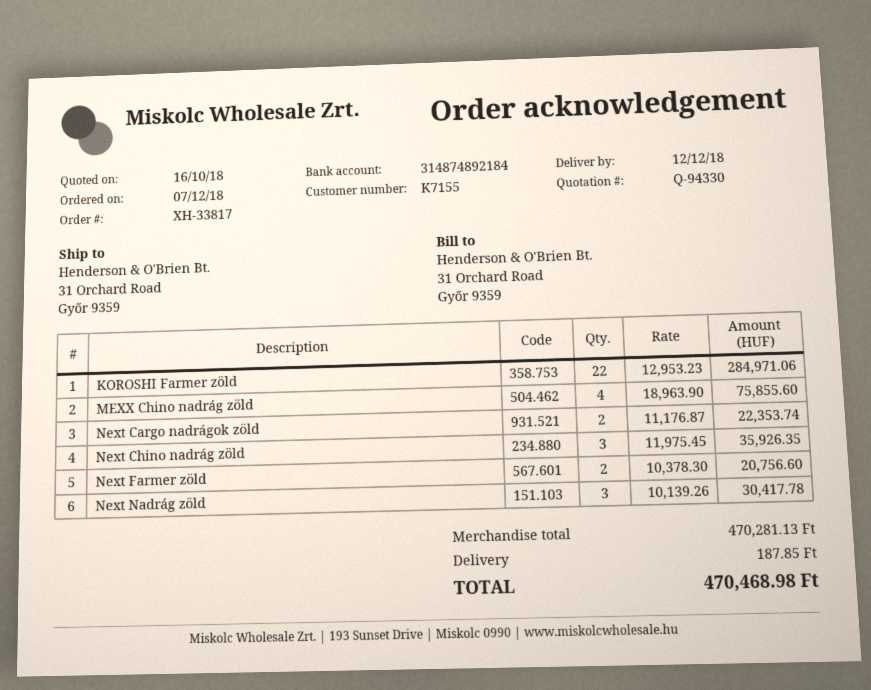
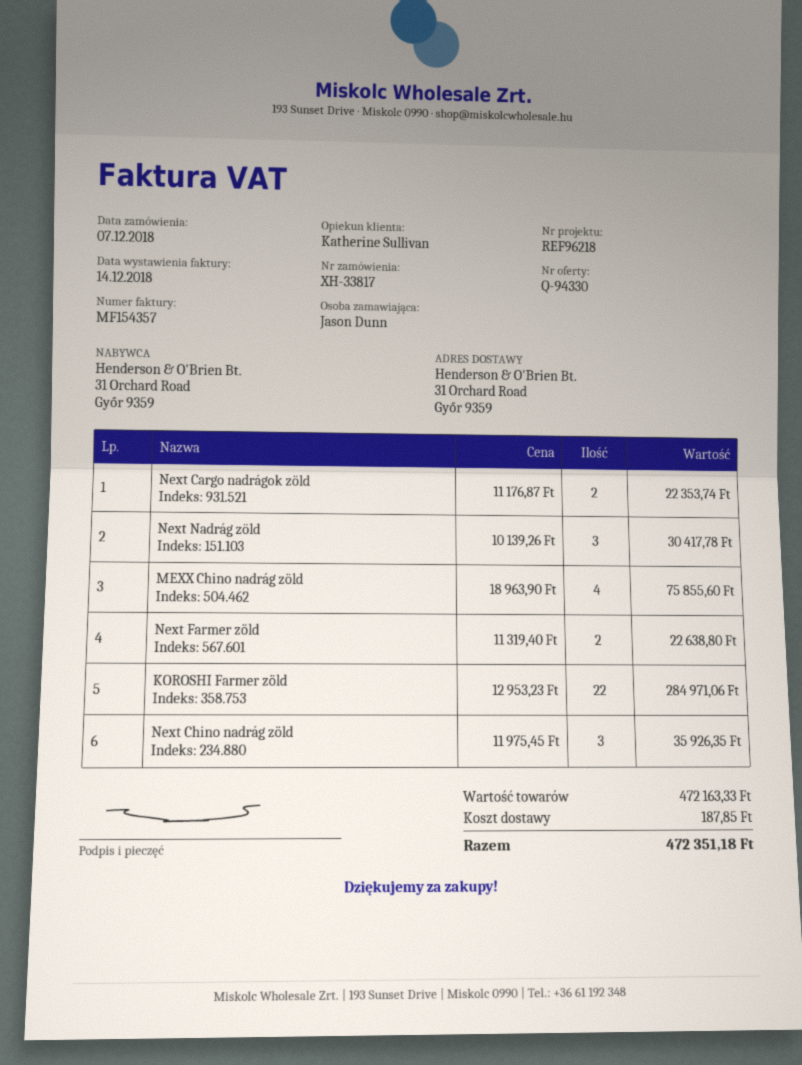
Next Farmer zöld: 2 x 10378.30 = 20756.60 -> 2 x 11319.40 = 22638.80
subtotal: 470281.13 -> 472163.33
total: 470468.98 -> 472351.18

